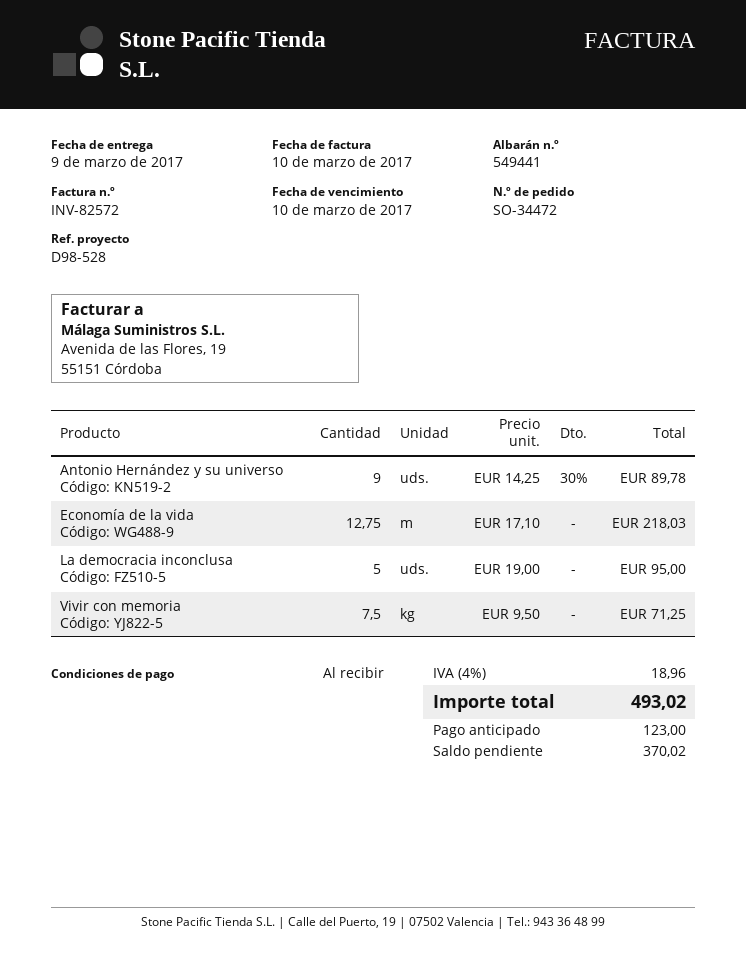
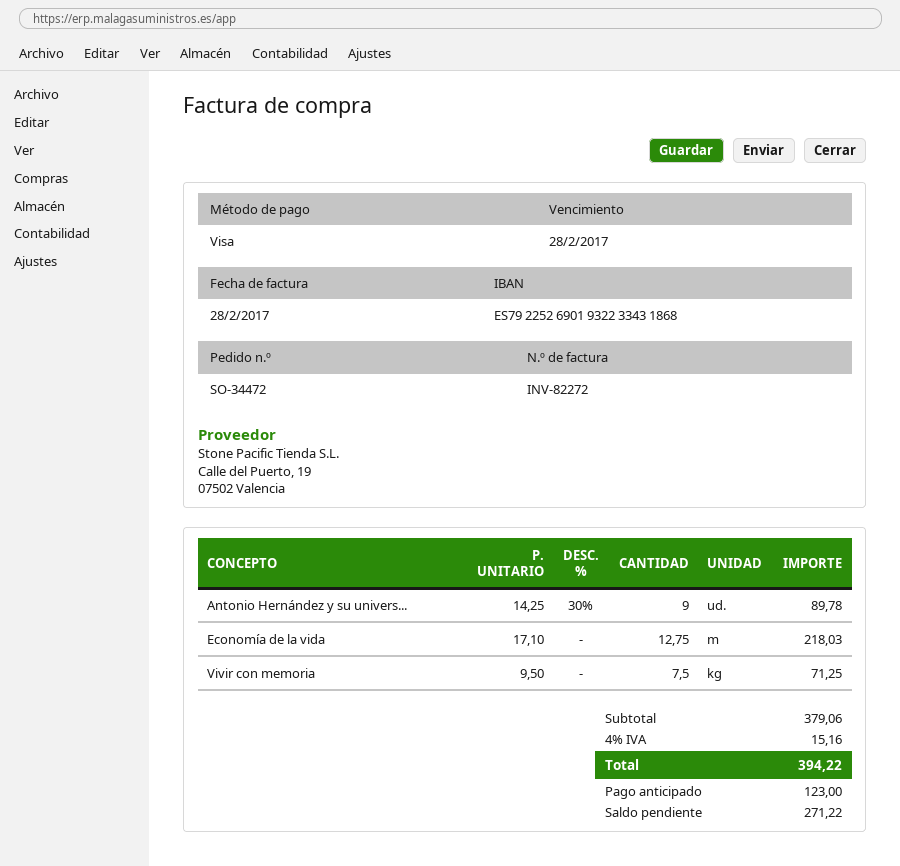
invoice number: INV-82572 -> INV-82272
invoice date: 2017-03-10 -> 2017-02-28
due date: 2017-03-10 -> 2017-02-28
La democracia inconclusa: 5 x 19.00 = 95.00 -> none
tax: 4% = 18.96 -> 4% = 15.16
total: 493.02 -> 394.22
balance: 370.02 -> 271.22

